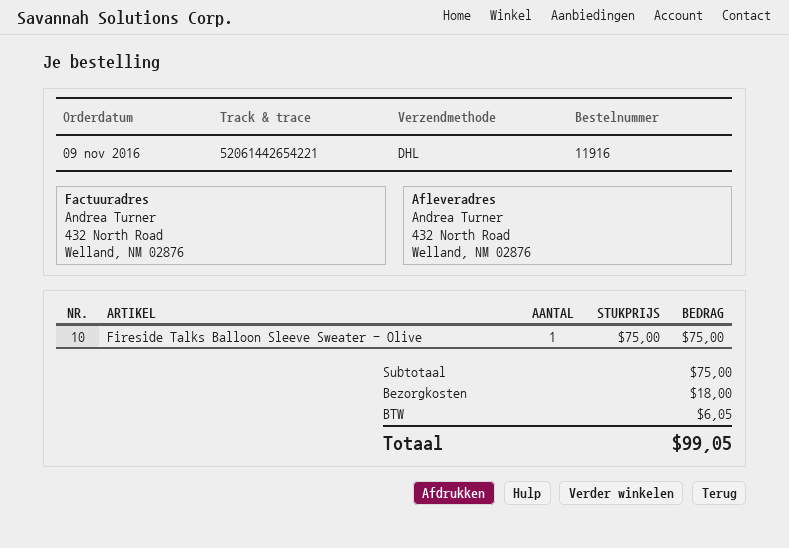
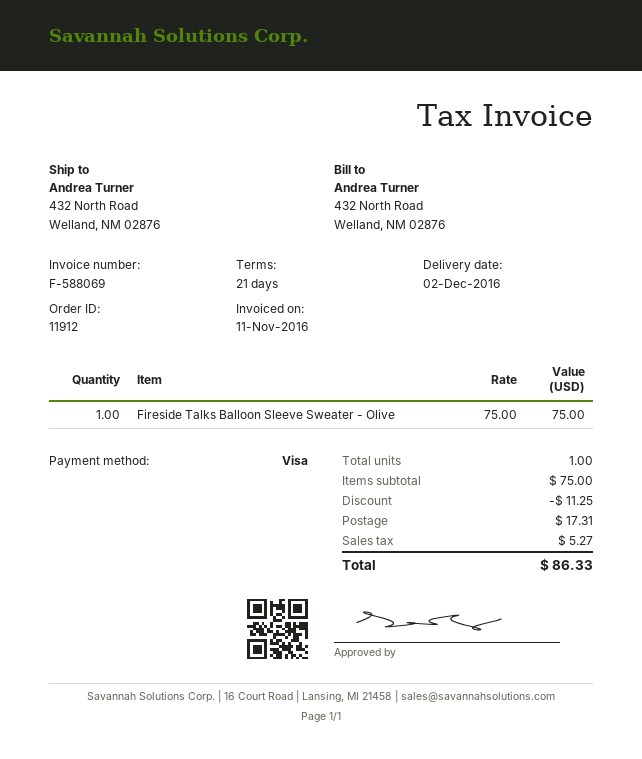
order number: 11916 -> 11912
discount: none -> 11.25
shipping: 18.00 -> 17.31
tax: 6.05 -> 5.27
total: 99.05 -> 86.33

